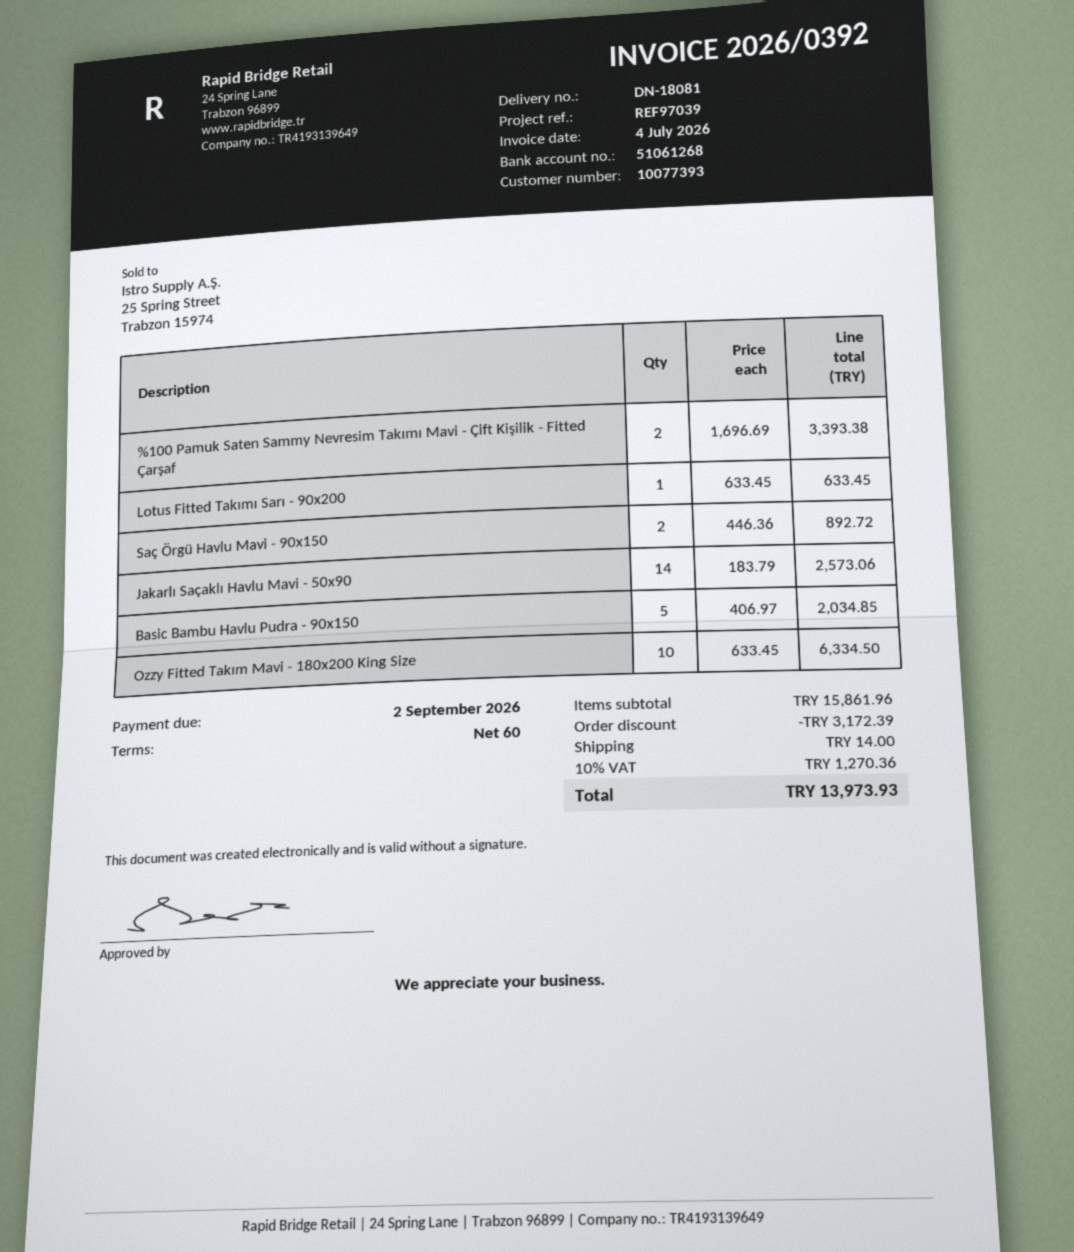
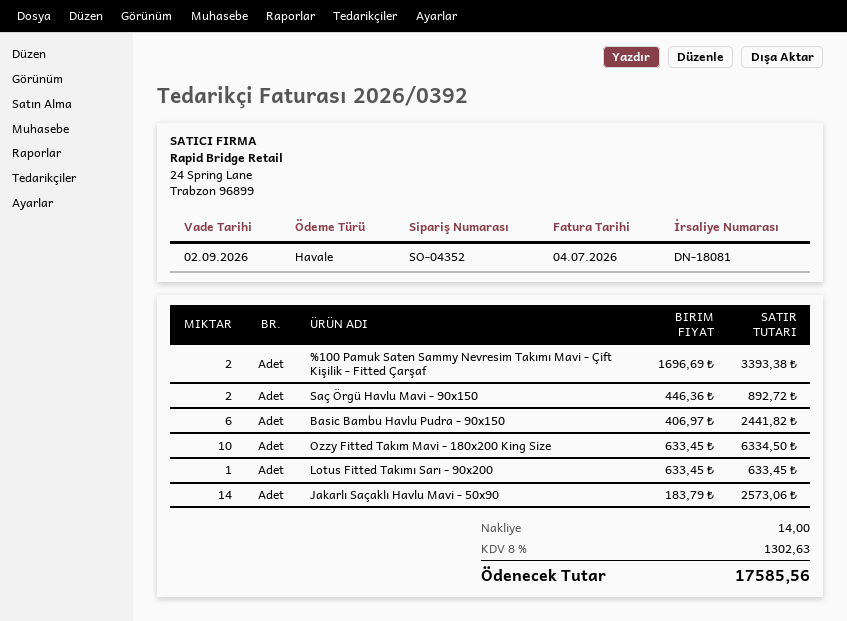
Basic Bambu Havlu Pudra - 90x150: 5 x 406.97 = 2034.85 -> 6 x 406.97 = 2441.82
discount: 3172.39 -> none
tax: 10% = 1270.36 -> 8% = 1302.63
total: 13973.93 -> 17585.56

